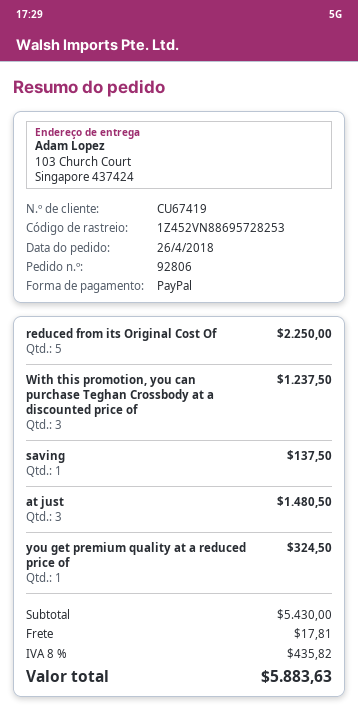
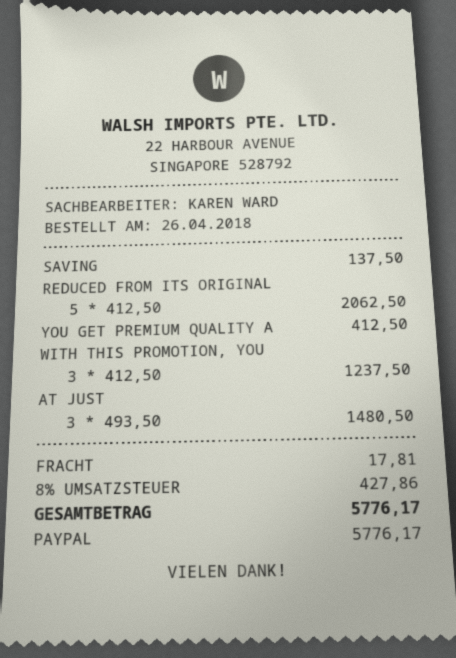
reduced from its Original Cost Of: 5 for 2250.00 -> 5 for 2062.50
you get premium quality at a reduced price of: 1 for 324.50 -> 1 for 412.50
tax: 8% = 435.82 -> 8% = 427.86
total: 5883.63 -> 5776.17

